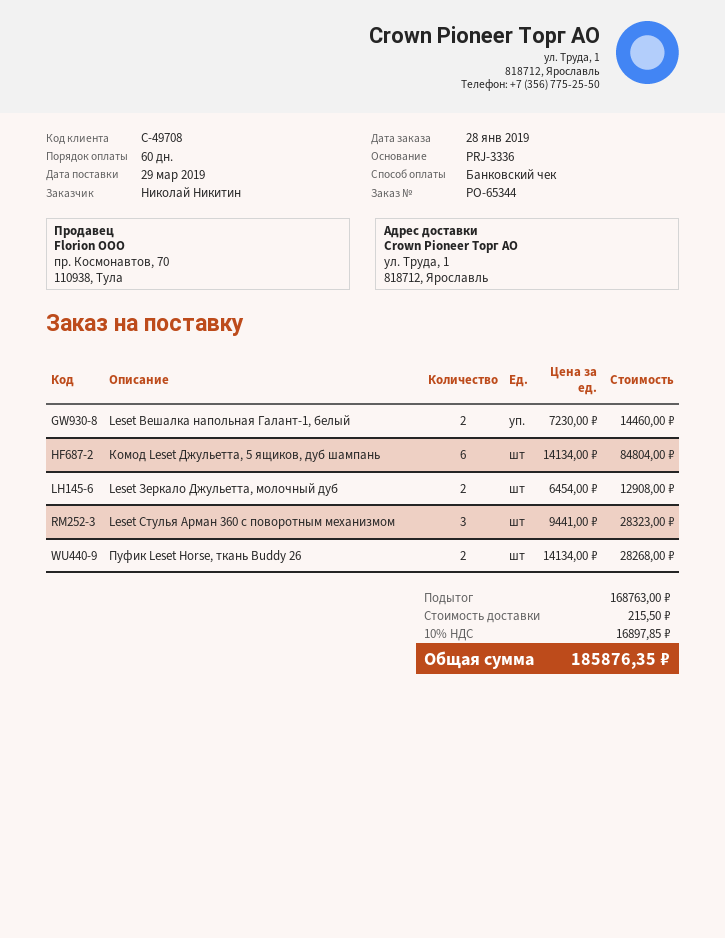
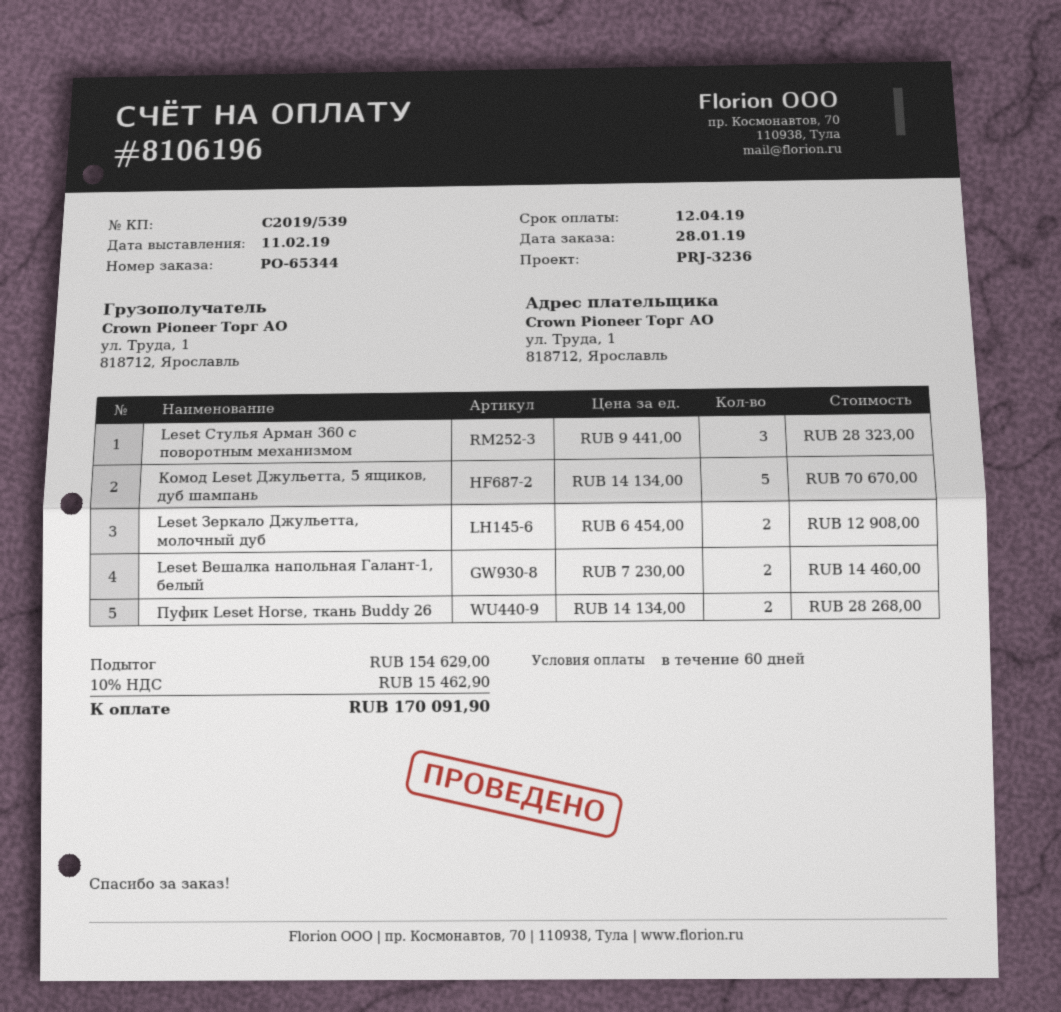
reference: PRJ-3336 -> PRJ-3236
Комод Leset Джульетта, 5 ящиков, дуб шампань: 6 x 14134.00 = 84804.00 -> 5 x 14134.00 = 70670.00
subtotal: 168763.00 -> 154629.00
shipping: 215.50 -> none
tax: 10% = 16897.85 -> 10% = 15462.90
total: 185876.35 -> 170091.90

